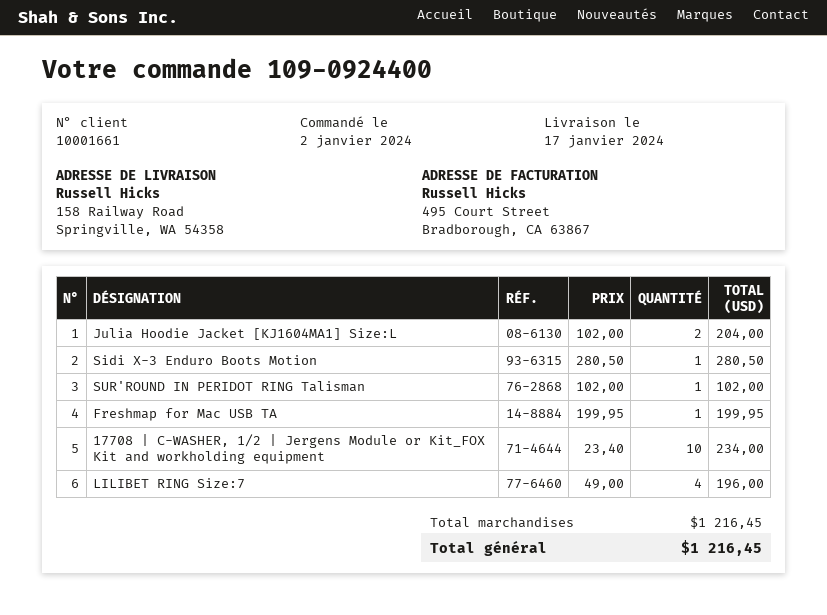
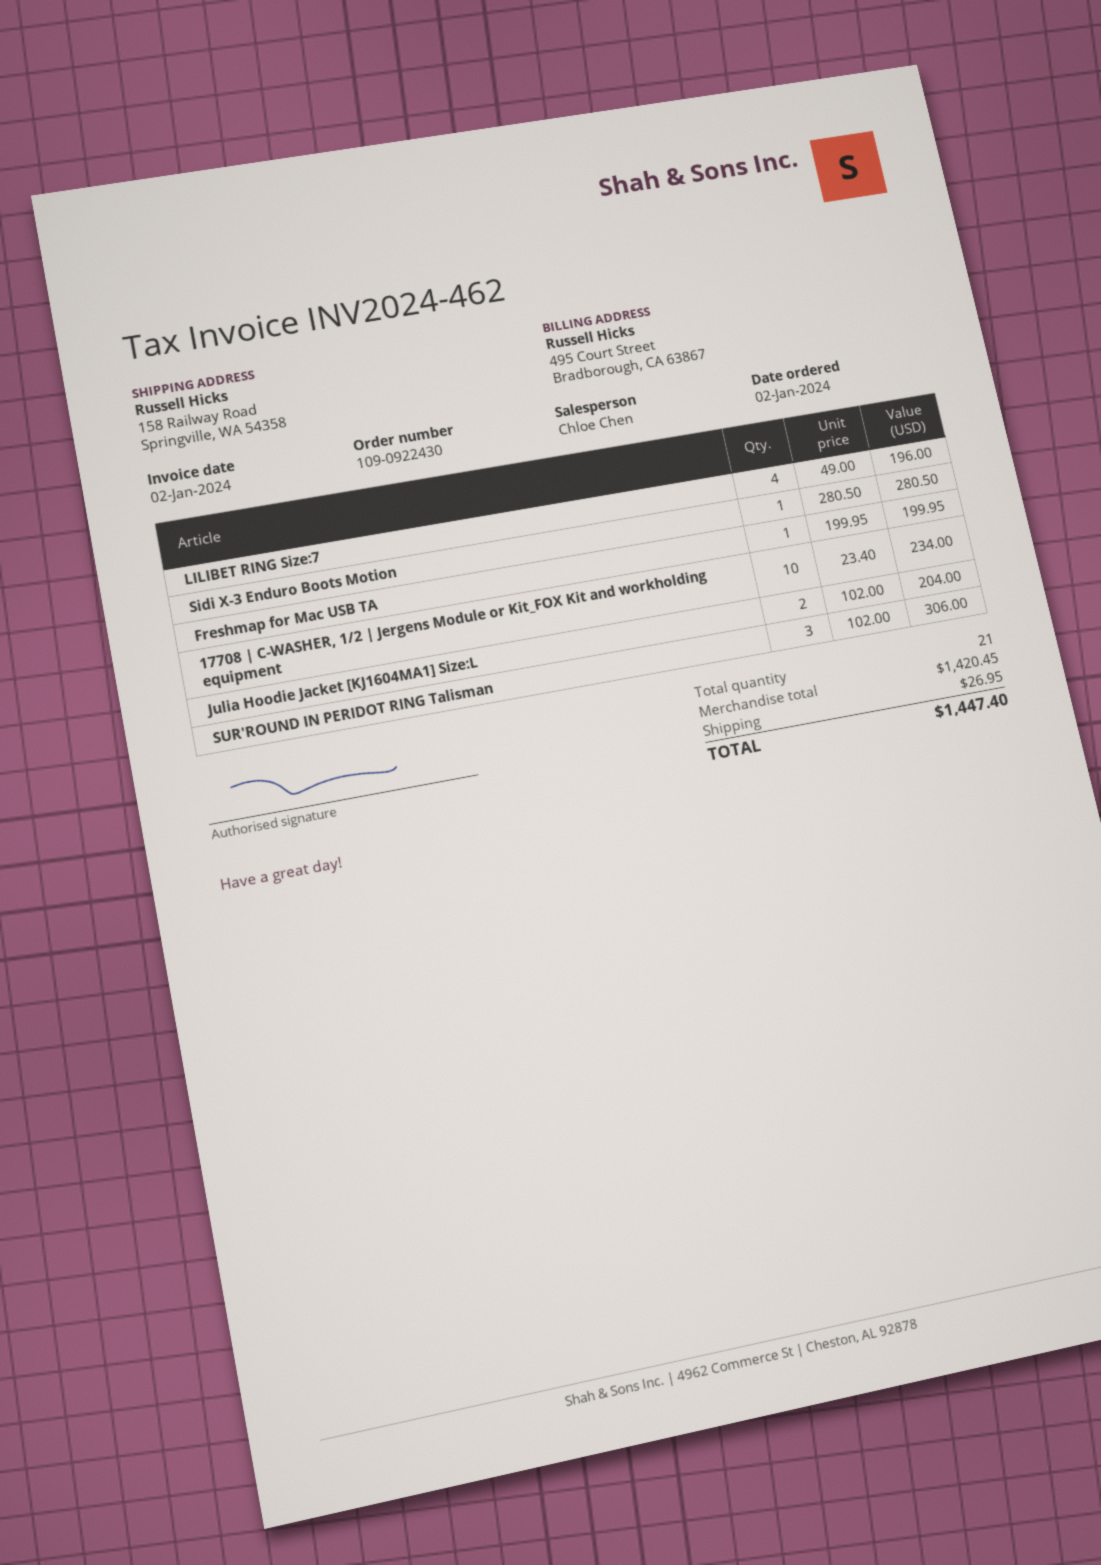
order number: 109-0924400 -> 109-0922430
SUR'ROUND IN PERIDOT RING Talisman: 1 x 102.00 = 102.00 -> 3 x 102.00 = 306.00
subtotal: 1216.45 -> 1420.45
shipping: none -> 26.95
total: 1216.45 -> 1447.40

